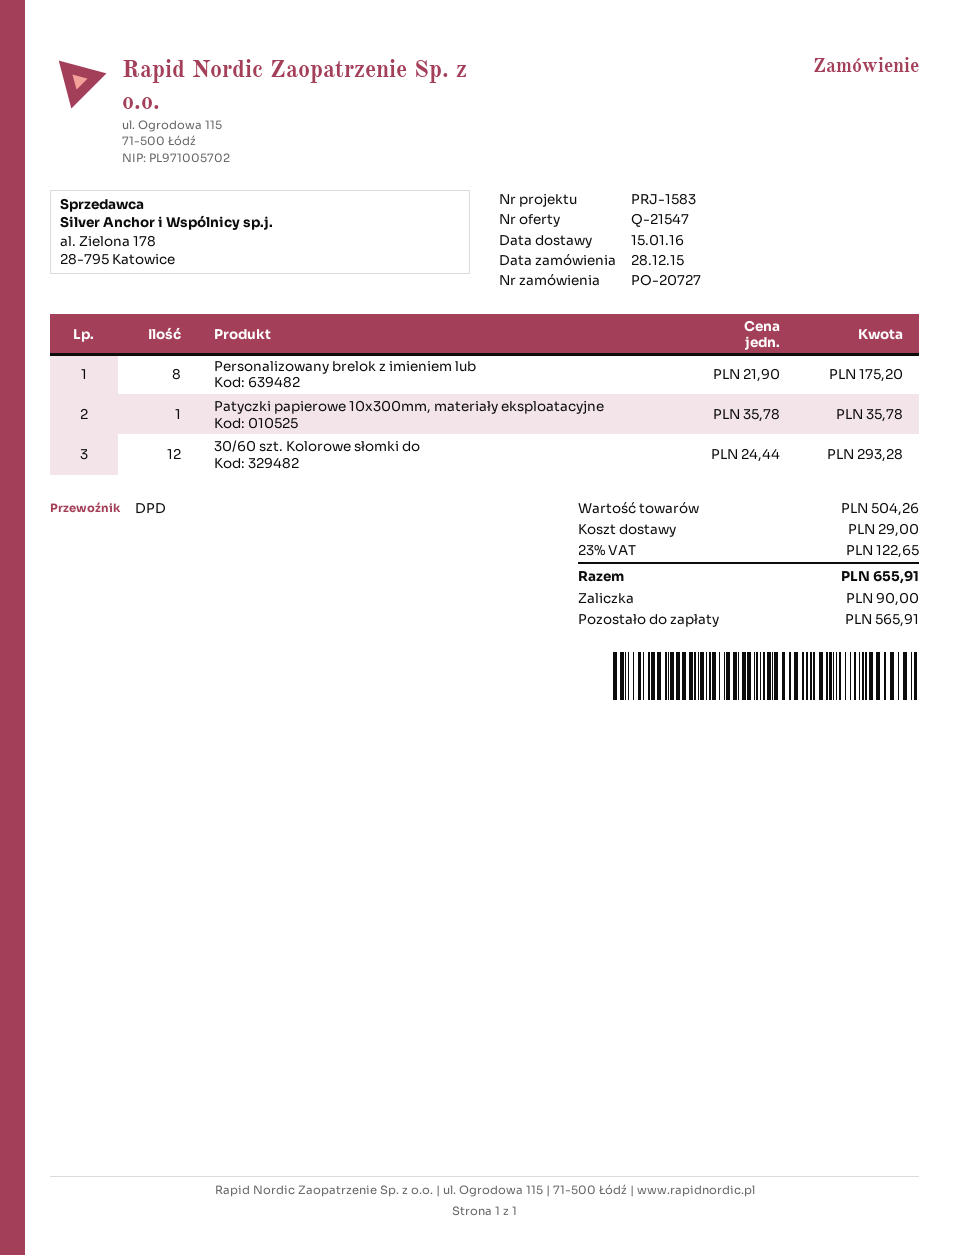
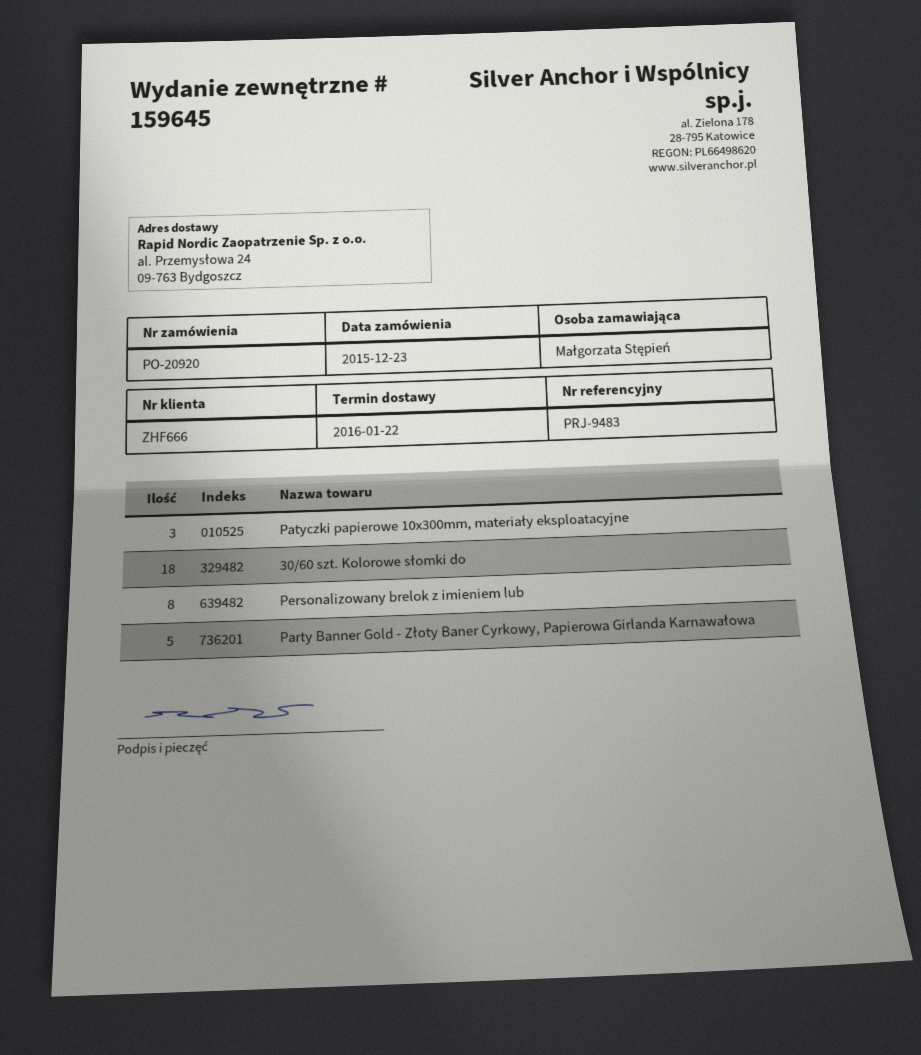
order number: PO-20727 -> PO-20920
order date: 2015-12-28 -> 2015-12-23
delivery date: 2016-01-15 -> 2016-01-22
reference: PRJ-1583 -> PRJ-9483
Patyczki papierowe 10x300mm, materiały eksploatacyjne: 1 -> 3
30/60 szt. Kolorowe słomki do: 12 -> 18
Party Banner Gold - Złoty Baner Cyrkowy, Papierowa Girlanda Karnawałowa: none -> 5

